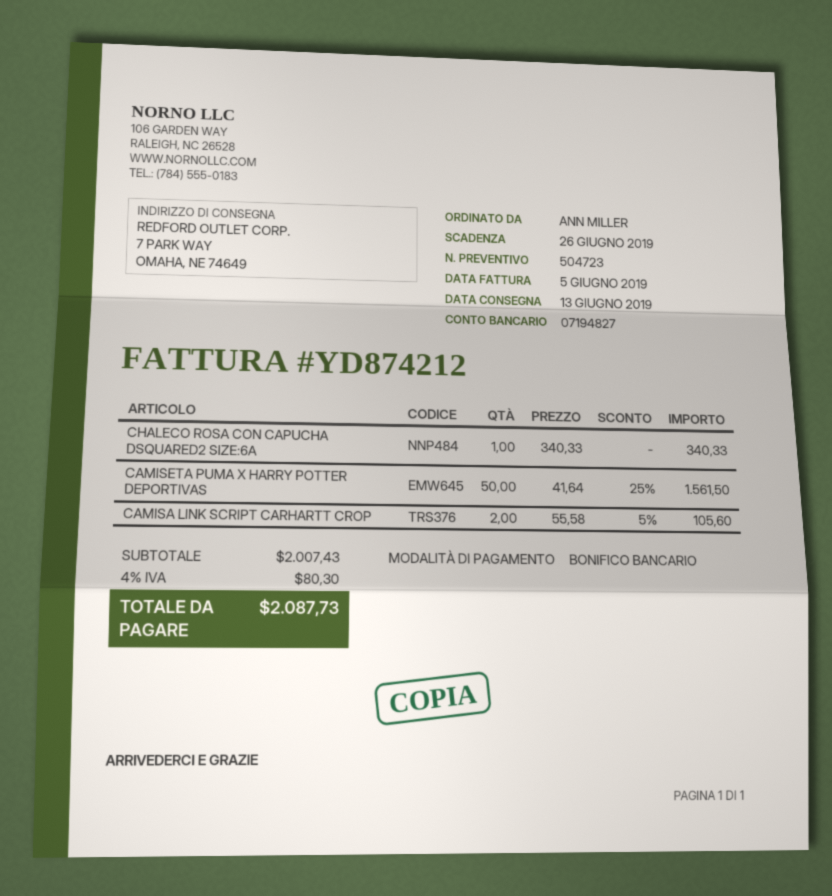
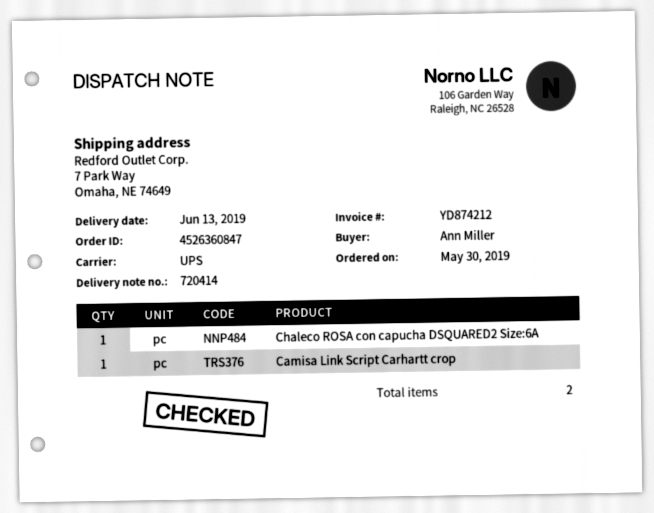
CAMISETA PUMA X HARRY POTTER DEPORTIVAS: 50 -> none
CAMISA LINK SCRIPT CARHARTT CROP: 2 -> 1

